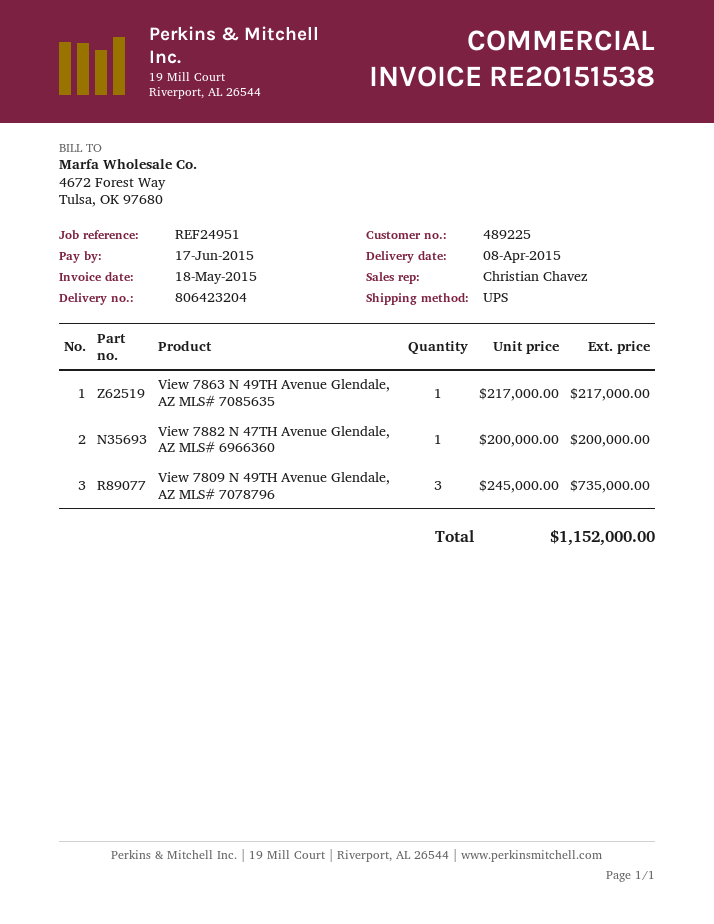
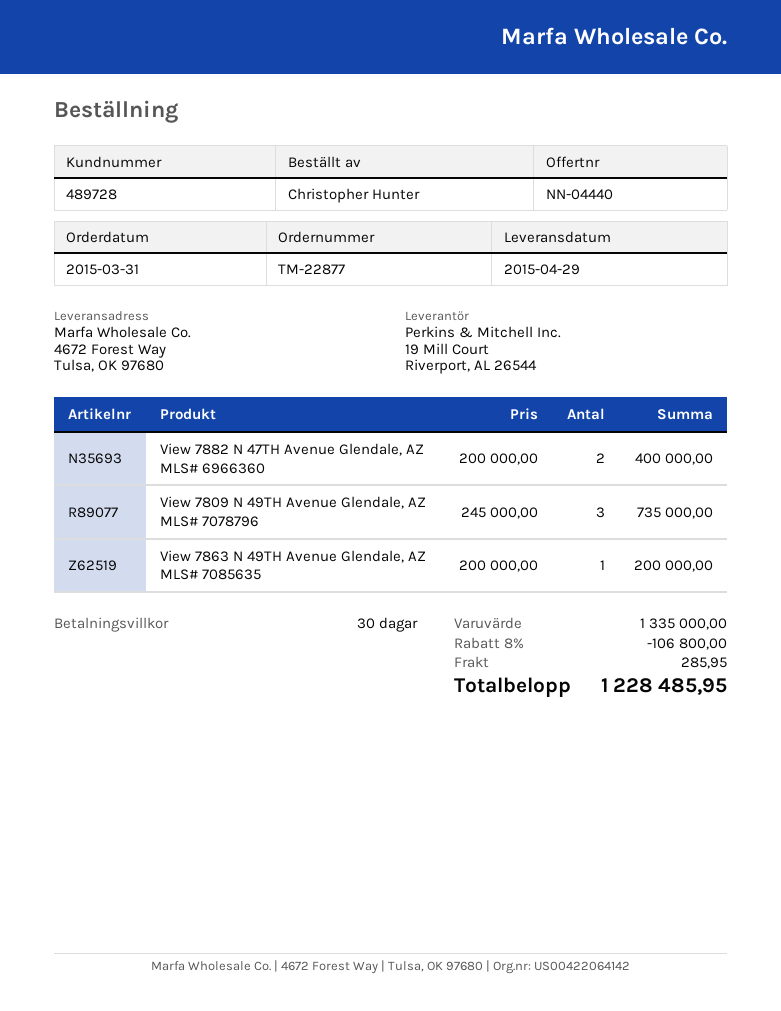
delivery date: 2015-04-08 -> 2015-04-29
customer number: 489225 -> 489728
View 7863 N 49TH Avenue Glendale, AZ MLS# 7085635: 1 x 217000.00 = 217000.00 -> 1 x 200000.00 = 200000.00
View 7882 N 47TH Avenue Glendale, AZ MLS# 6966360: 1 x 200000.00 = 200000.00 -> 2 x 200000.00 = 400000.00
discount: none -> 8% = 106800.00
shipping: none -> 285.95
total: 1152000.00 -> 1228485.95

